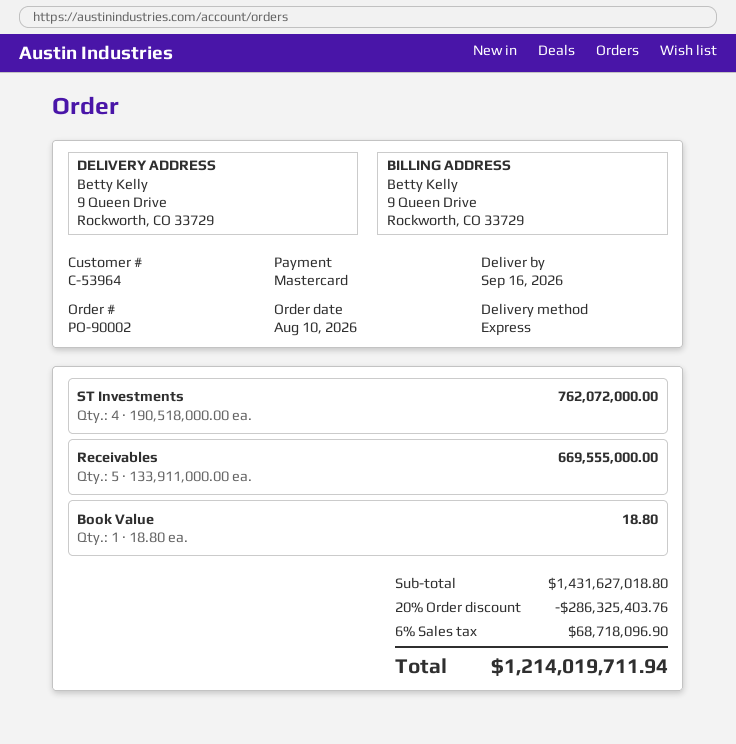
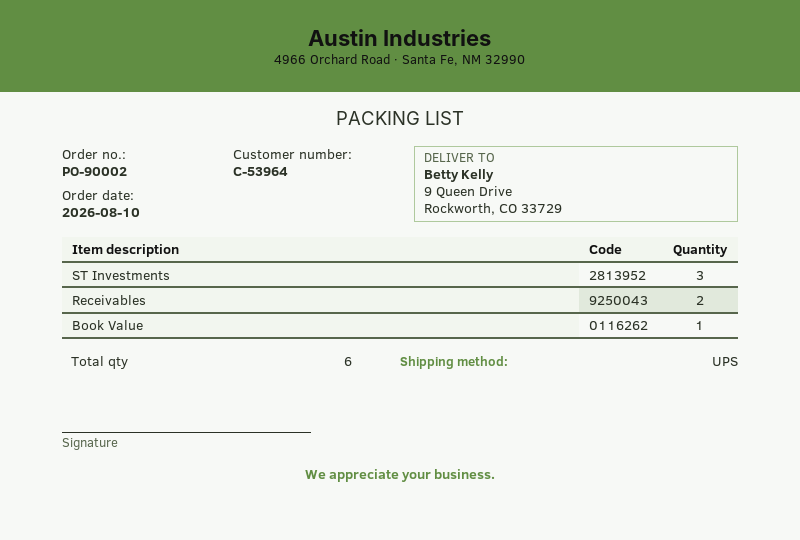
shipping method: express -> UPS
ST Investments: 4 -> 3
Receivables: 5 -> 2

